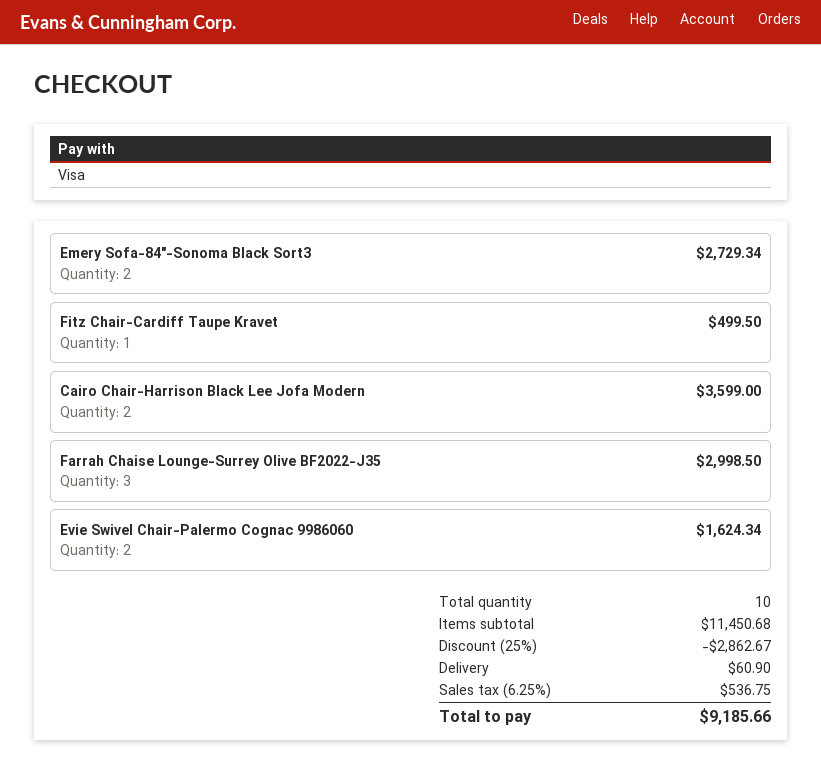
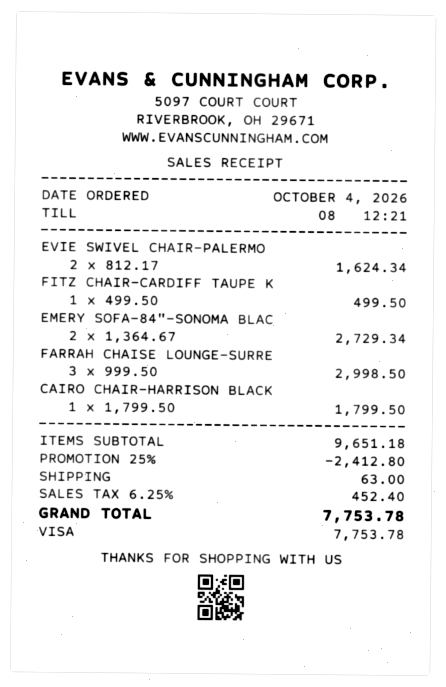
Cairo Chair-Harrison Black Lee Jofa Modern: 2 for 3599.00 -> 1 for 1799.50
subtotal: 11450.68 -> 9651.18
discount: 25% = 2862.67 -> 25% = 2412.80
shipping: 60.90 -> 63.00
tax: 6.25% = 536.75 -> 6.25% = 452.40
total: 9185.66 -> 7753.78

